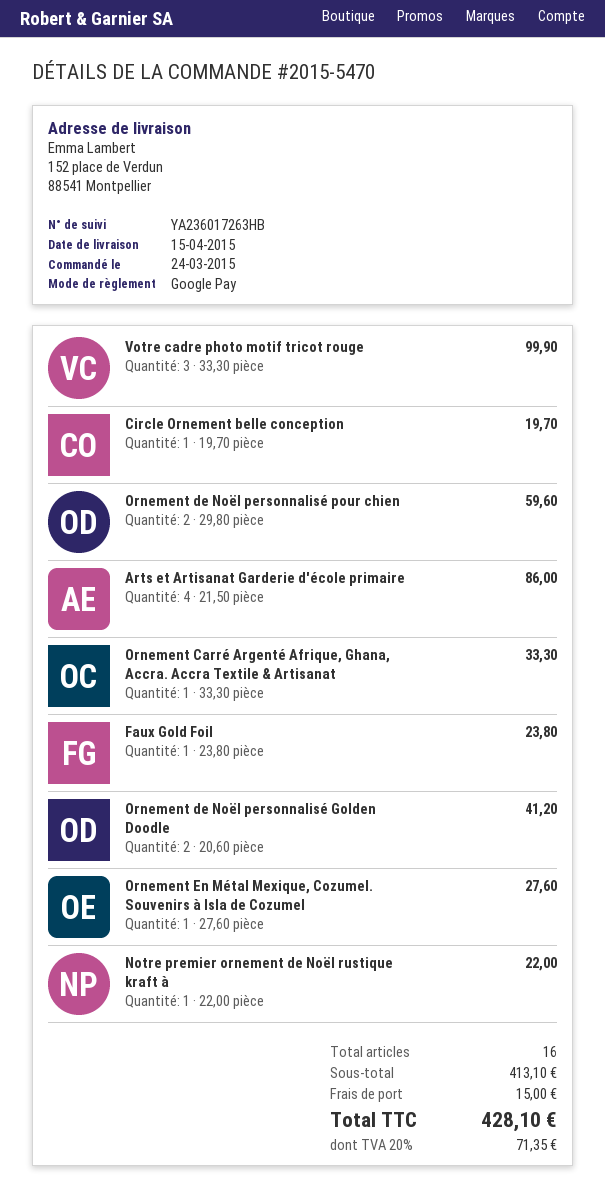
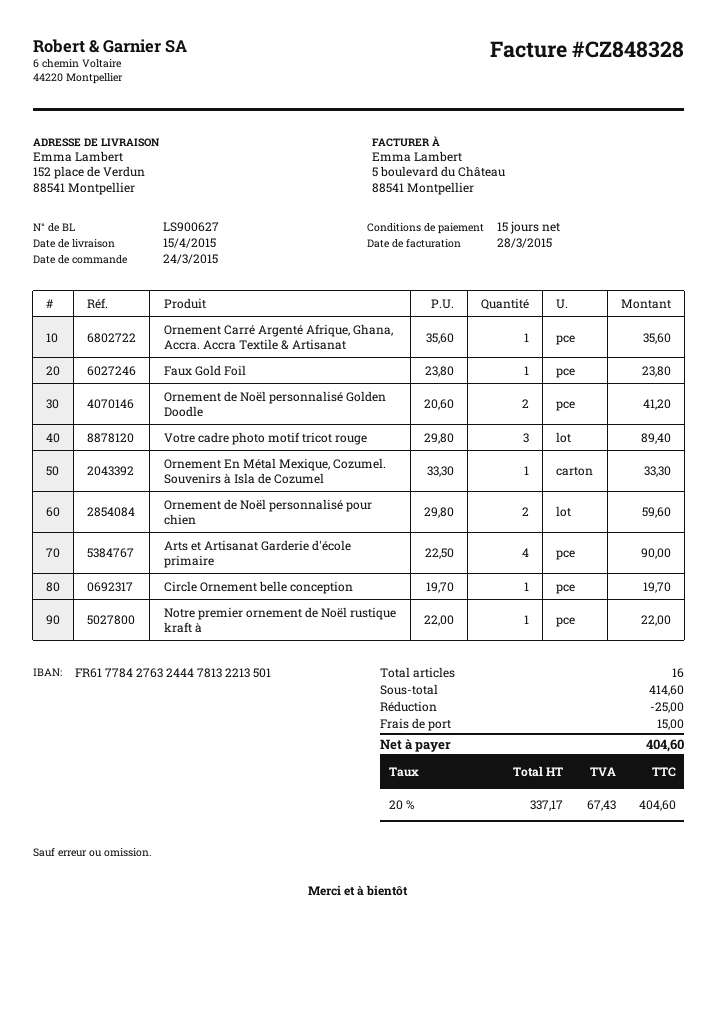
Votre cadre photo motif tricot rouge: 3 x 33.30 = 99.90 -> 3 x 29.80 = 89.40
Arts et Artisanat Garderie d'école primaire: 4 x 21.50 = 86.00 -> 4 x 22.50 = 90.00
Ornement Carré Argenté Afrique, Ghana, Accra. Accra Textile & Artisanat: 1 x 33.30 = 33.30 -> 1 x 35.60 = 35.60
Ornement En Métal Mexique, Cozumel. Souvenirs à Isla de Cozumel: 1 x 27.60 = 27.60 -> 1 x 33.30 = 33.30
subtotal: 413.10 -> 414.60
discount: none -> 25.00
tax: 20% = 71.35 -> 20% = 67.43
total: 428.10 -> 404.60

